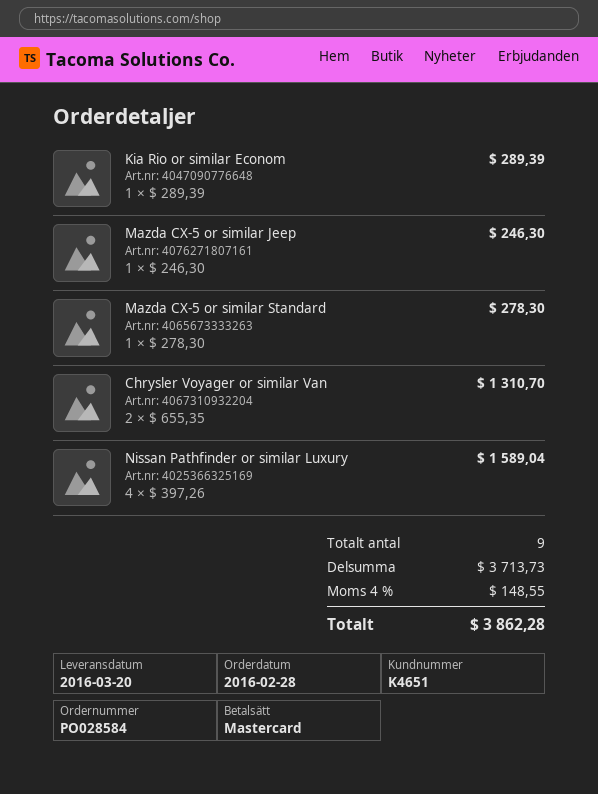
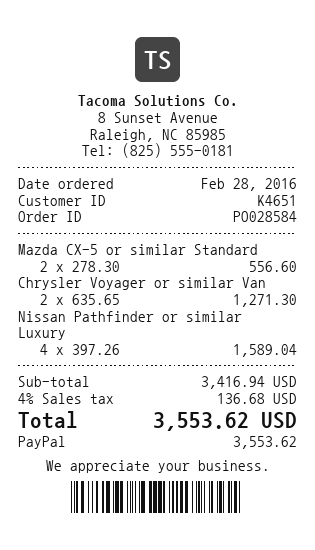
payment method: Mastercard -> PayPal
Kia Rio or similar Econom: 1 x 289.39 = 289.39 -> none
Mazda CX-5 or similar Jeep: 1 x 246.30 = 246.30 -> none
Mazda CX-5 or similar Standard: 1 x 278.30 = 278.30 -> 2 x 278.30 = 556.60
Chrysler Voyager or similar Van: 2 x 655.35 = 1310.70 -> 2 x 635.65 = 1271.30
subtotal: 3713.73 -> 3416.94
tax: 4% = 148.55 -> 4% = 136.68
total: 3862.28 -> 3553.62

